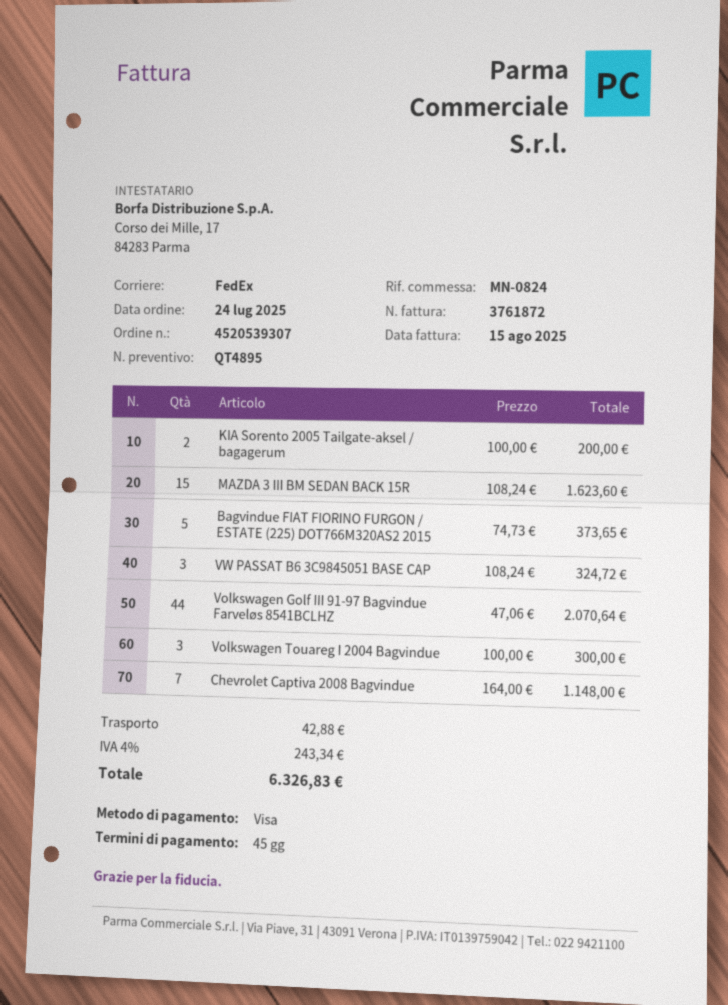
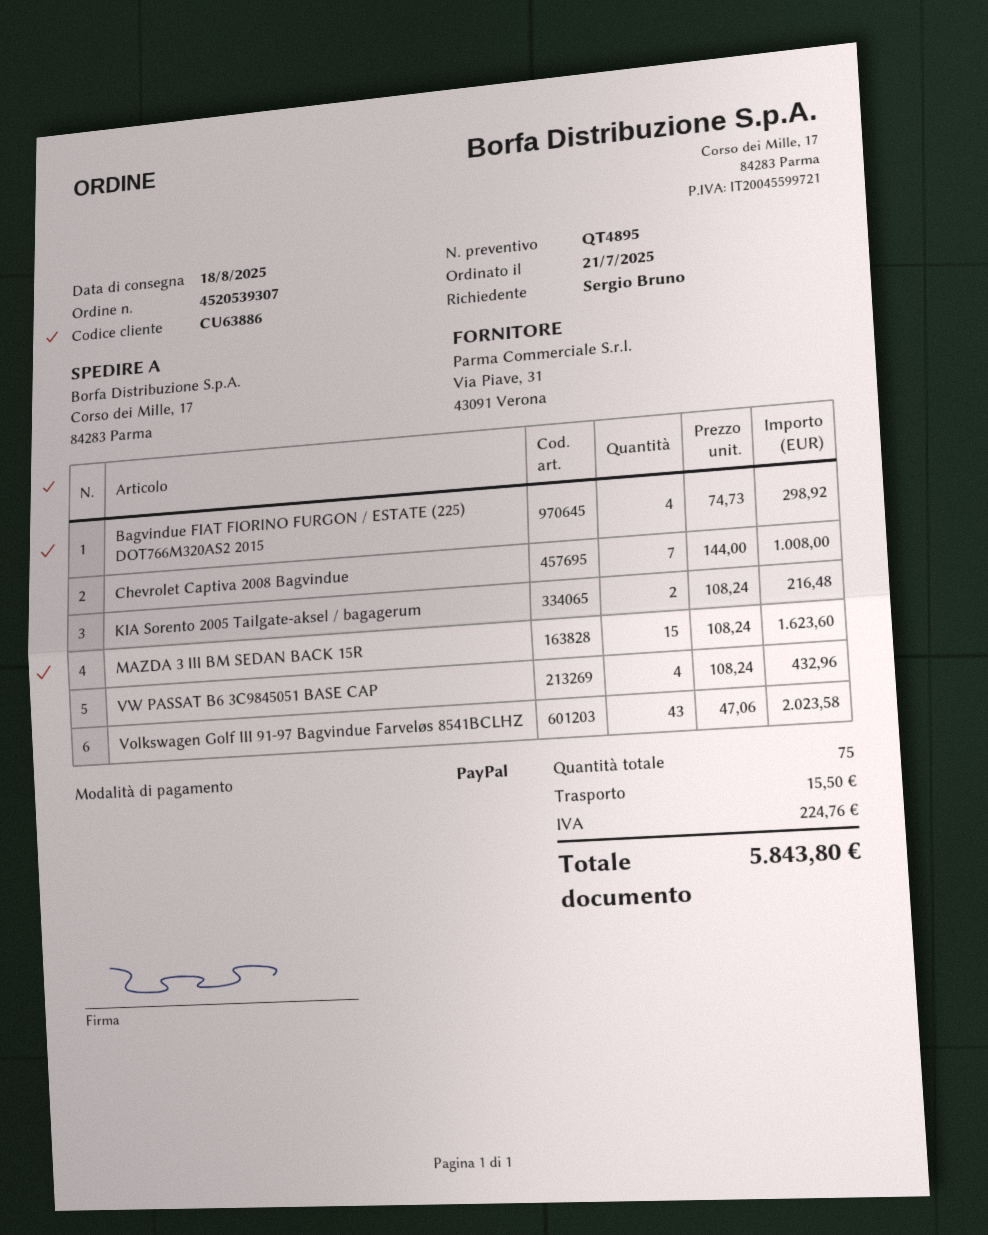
order date: 2025-07-24 -> 2025-07-21
payment method: Visa -> PayPal
KIA Sorento 2005 Tailgate-aksel / bagagerum: 2 x 100.00 = 200.00 -> 2 x 108.24 = 216.48
Bagvindue FIAT FIORINO FURGON / ESTATE (225) DOT766M320AS2 2015: 5 x 74.73 = 373.65 -> 4 x 74.73 = 298.92
VW PASSAT B6 3C9845051 BASE CAP: 3 x 108.24 = 324.72 -> 4 x 108.24 = 432.96
Volkswagen Golf III 91-97 Bagvindue Farveløs 8541BCLHZ: 44 x 47.06 = 2070.64 -> 43 x 47.06 = 2023.58
Volkswagen Touareg I 2004 Bagvindue: 3 x 100.00 = 300.00 -> none
Chevrolet Captiva 2008 Bagvindue: 7 x 164.00 = 1148.00 -> 7 x 144.00 = 1008.00
shipping: 42.88 -> 15.50
tax: 243.34 -> 224.76
total: 6326.83 -> 5843.80

